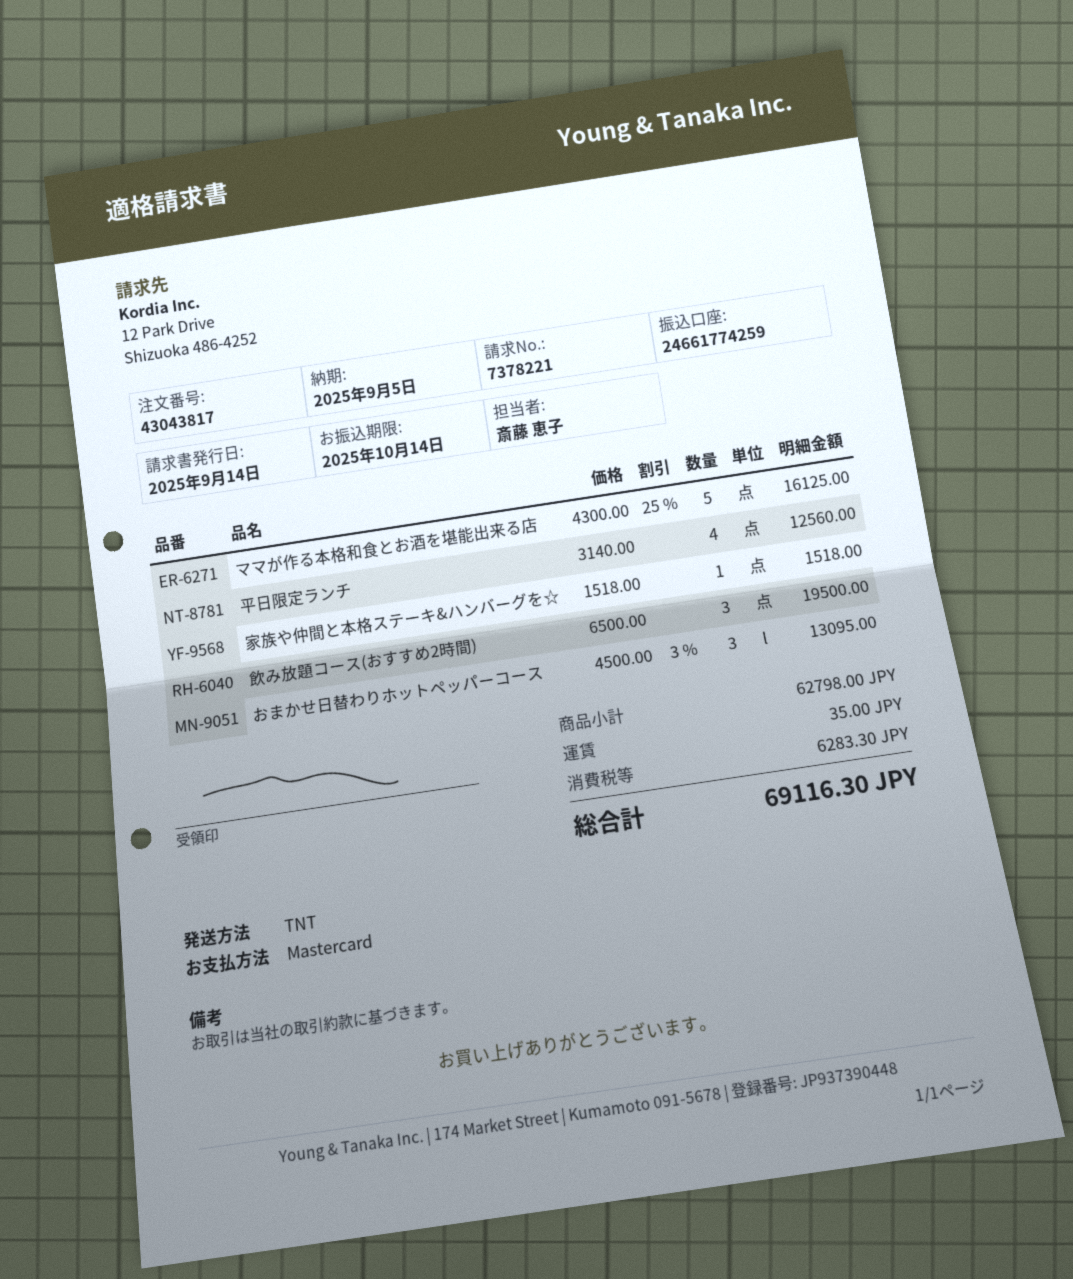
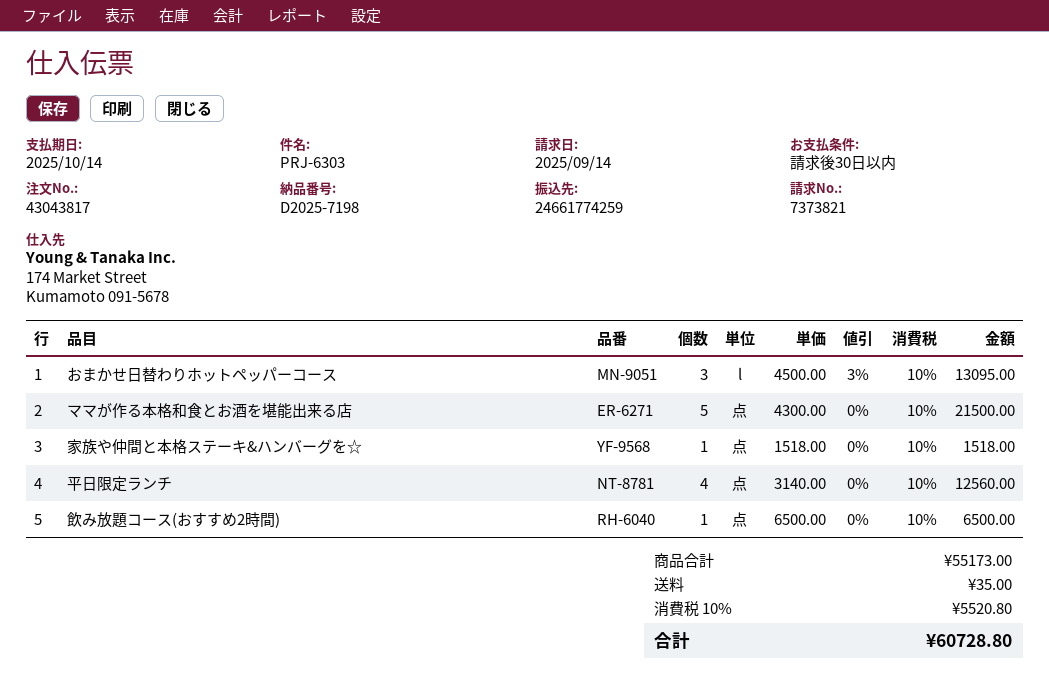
invoice number: 7378221 -> 7373821
ママが作る本格和食とお酒を堪能出来る店: 5 x 4300.00 - 25% = 16125.00 -> 5 x 4300.00 = 21500.00
飲み放題コース(おすすめ2時間): 3 x 6500.00 = 19500.00 -> 1 x 6500.00 = 6500.00
subtotal: 62798.00 -> 55173.00
tax: 6283.30 -> 5520.80
total: 69116.30 -> 60728.80

